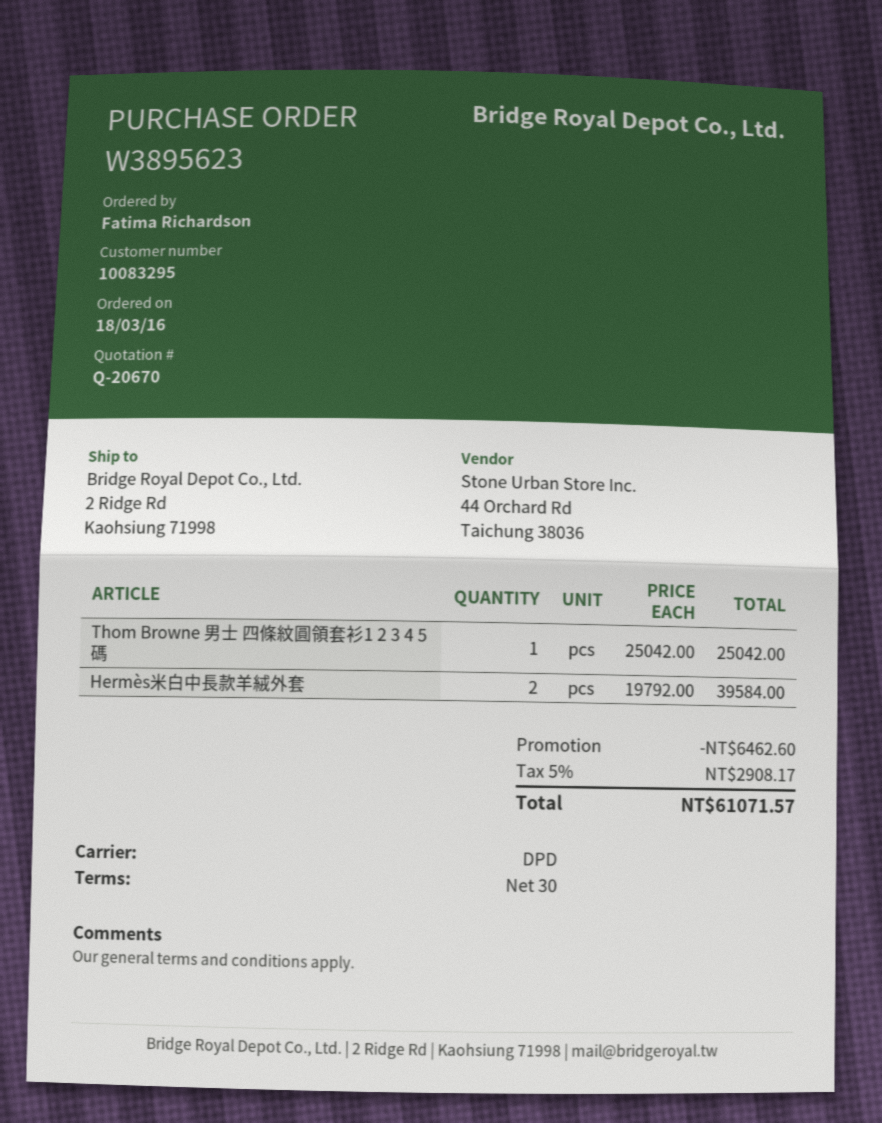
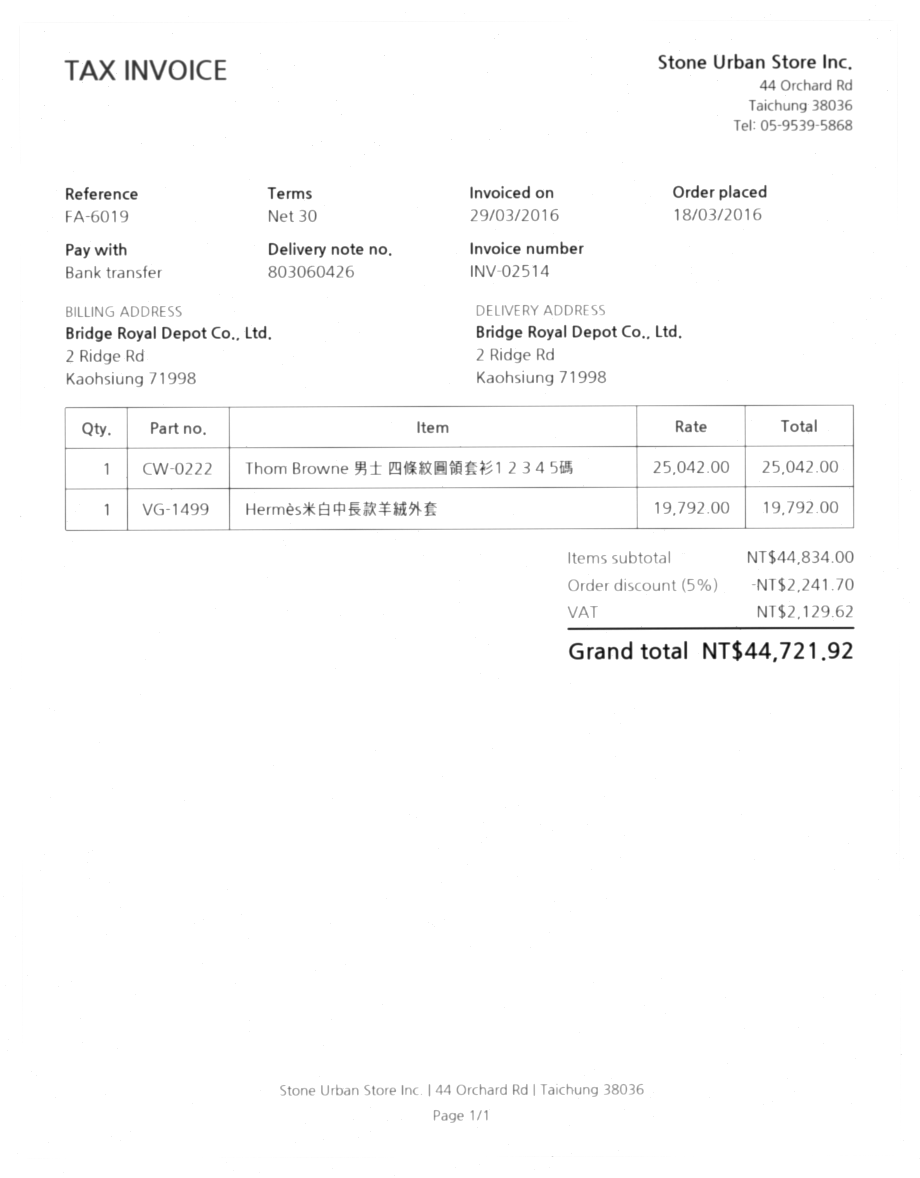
Hermès米白中長款羊絨外套: 2 x 19792.00 = 39584.00 -> 1 x 19792.00 = 19792.00
discount: 6462.60 -> 2241.70
tax: 2908.17 -> 2129.62
total: 61071.57 -> 44721.92

